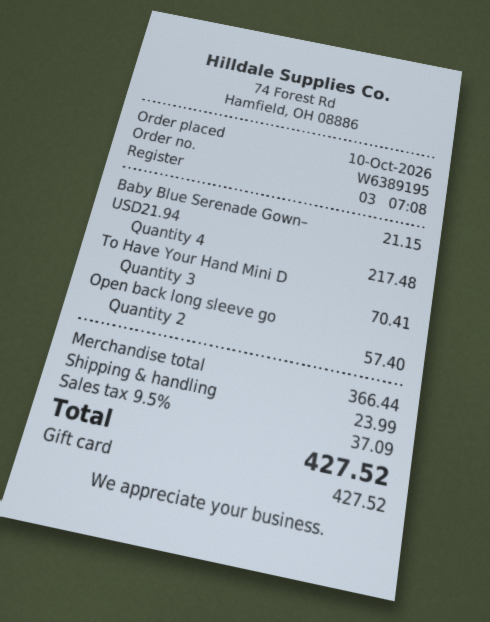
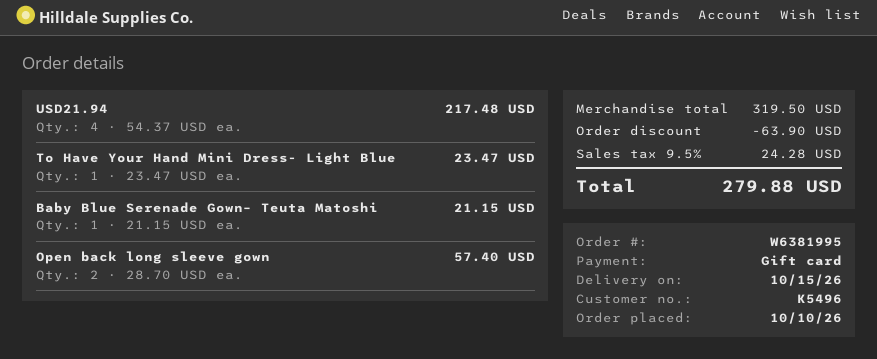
order number: W6389195 -> W6381995
To Have Your Hand Mini D: 3 for 70.41 -> 1 for 23.47
subtotal: 366.44 -> 319.50
discount: none -> 63.90
shipping: 23.99 -> none
tax: 9.5% = 37.09 -> 9.5% = 24.28
total: 427.52 -> 279.88

